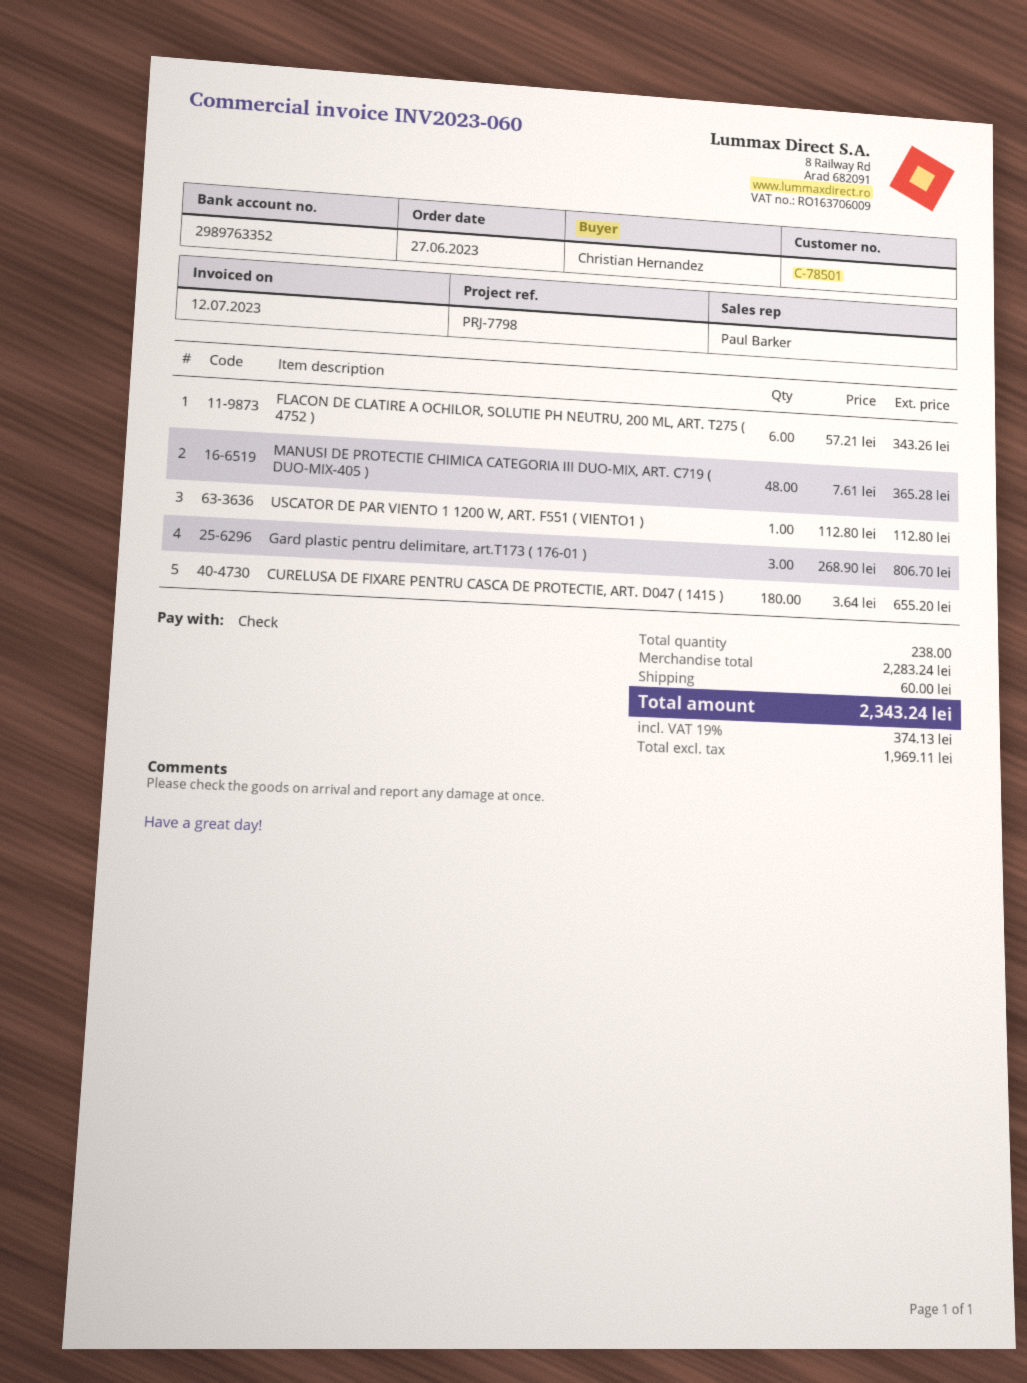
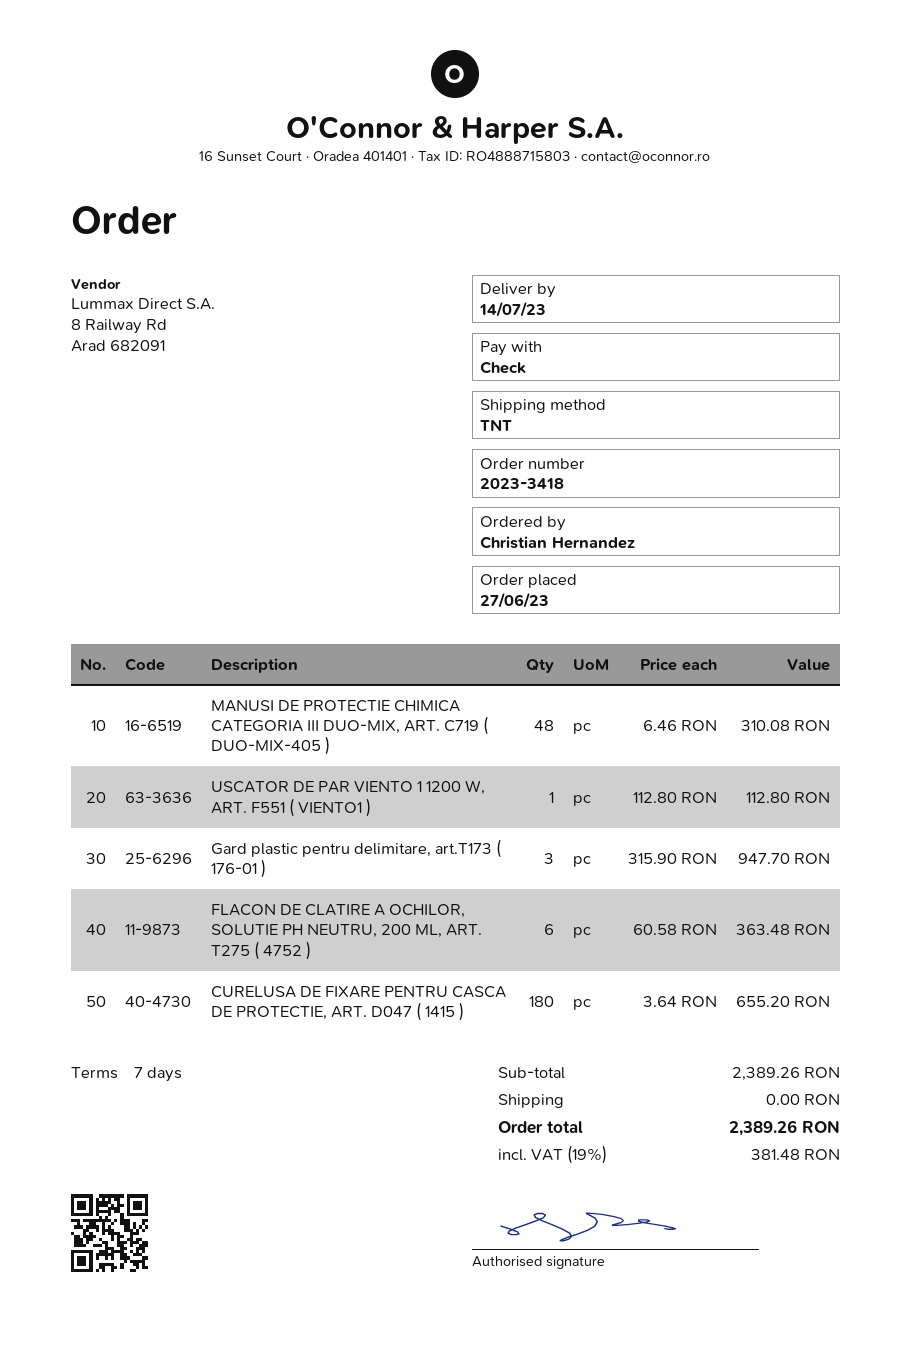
FLACON DE CLATIRE A OCHILOR, SOLUTIE PH NEUTRU, 200 ML, ART. T275 ( 4752 ): 6 x 57.21 = 343.26 -> 6 x 60.58 = 363.48
MANUSI DE PROTECTIE CHIMICA CATEGORIA III DUO-MIX, ART. C719 ( DUO-MIX-405 ): 48 x 7.61 = 365.28 -> 48 x 6.46 = 310.08
Gard plastic pentru delimitare, art.T173 ( 176-01 ): 3 x 268.90 = 806.70 -> 3 x 315.90 = 947.70
subtotal: 2283.24 -> 2389.26
shipping: 60.00 -> 0.00
tax: 19% = 374.13 -> 19% = 381.48
total: 2343.24 -> 2389.26

